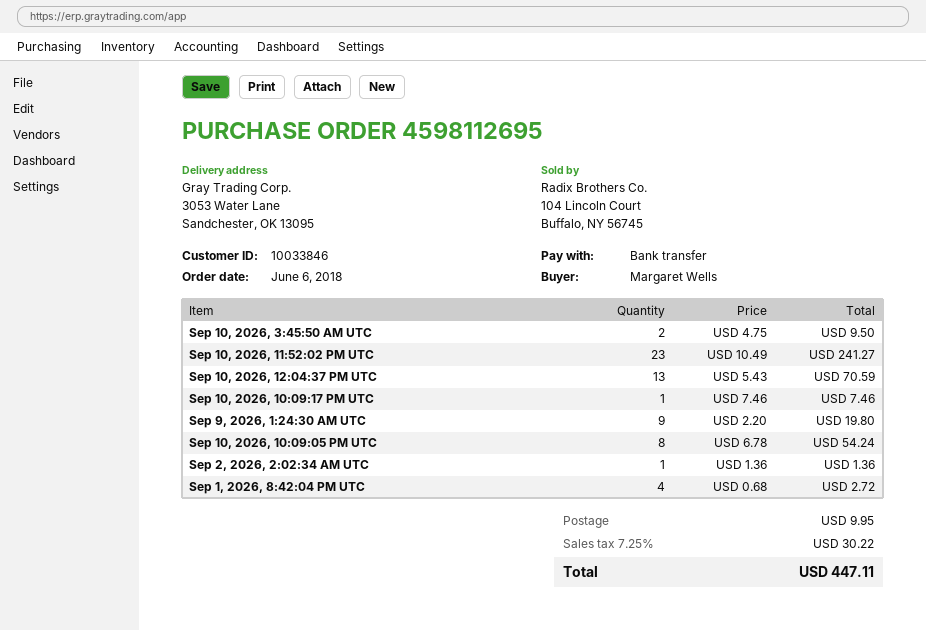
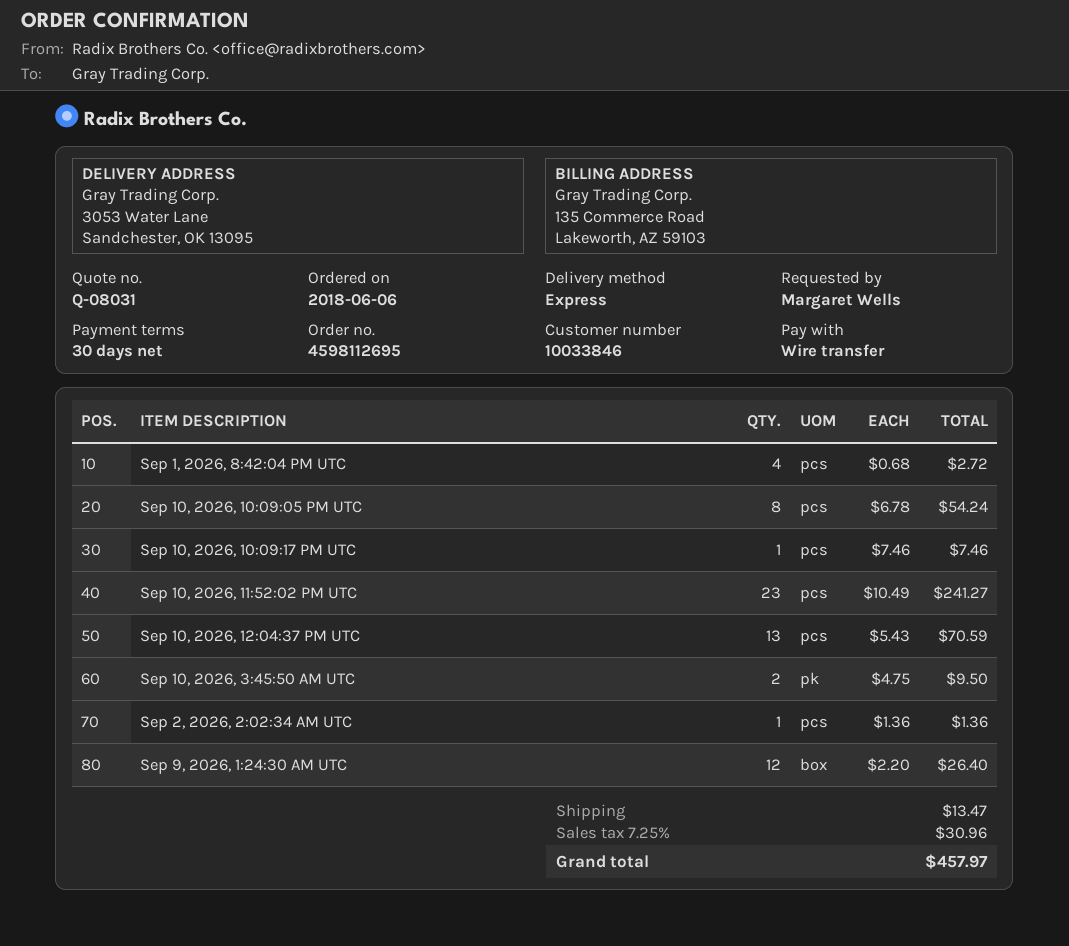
Sep 9, 2026, 1:24:30 AM UTC: 9 x 2.20 = 19.80 -> 12 x 2.20 = 26.40
shipping: 9.95 -> 13.47
tax: 7.25% = 30.22 -> 7.25% = 30.96
total: 447.11 -> 457.97

